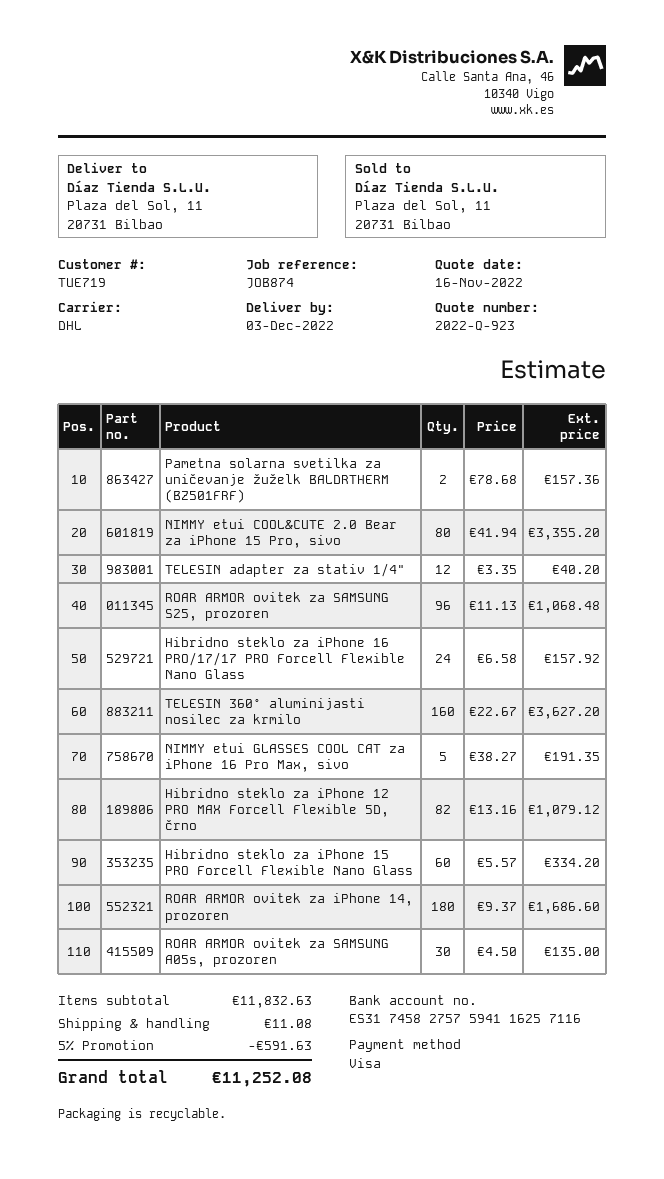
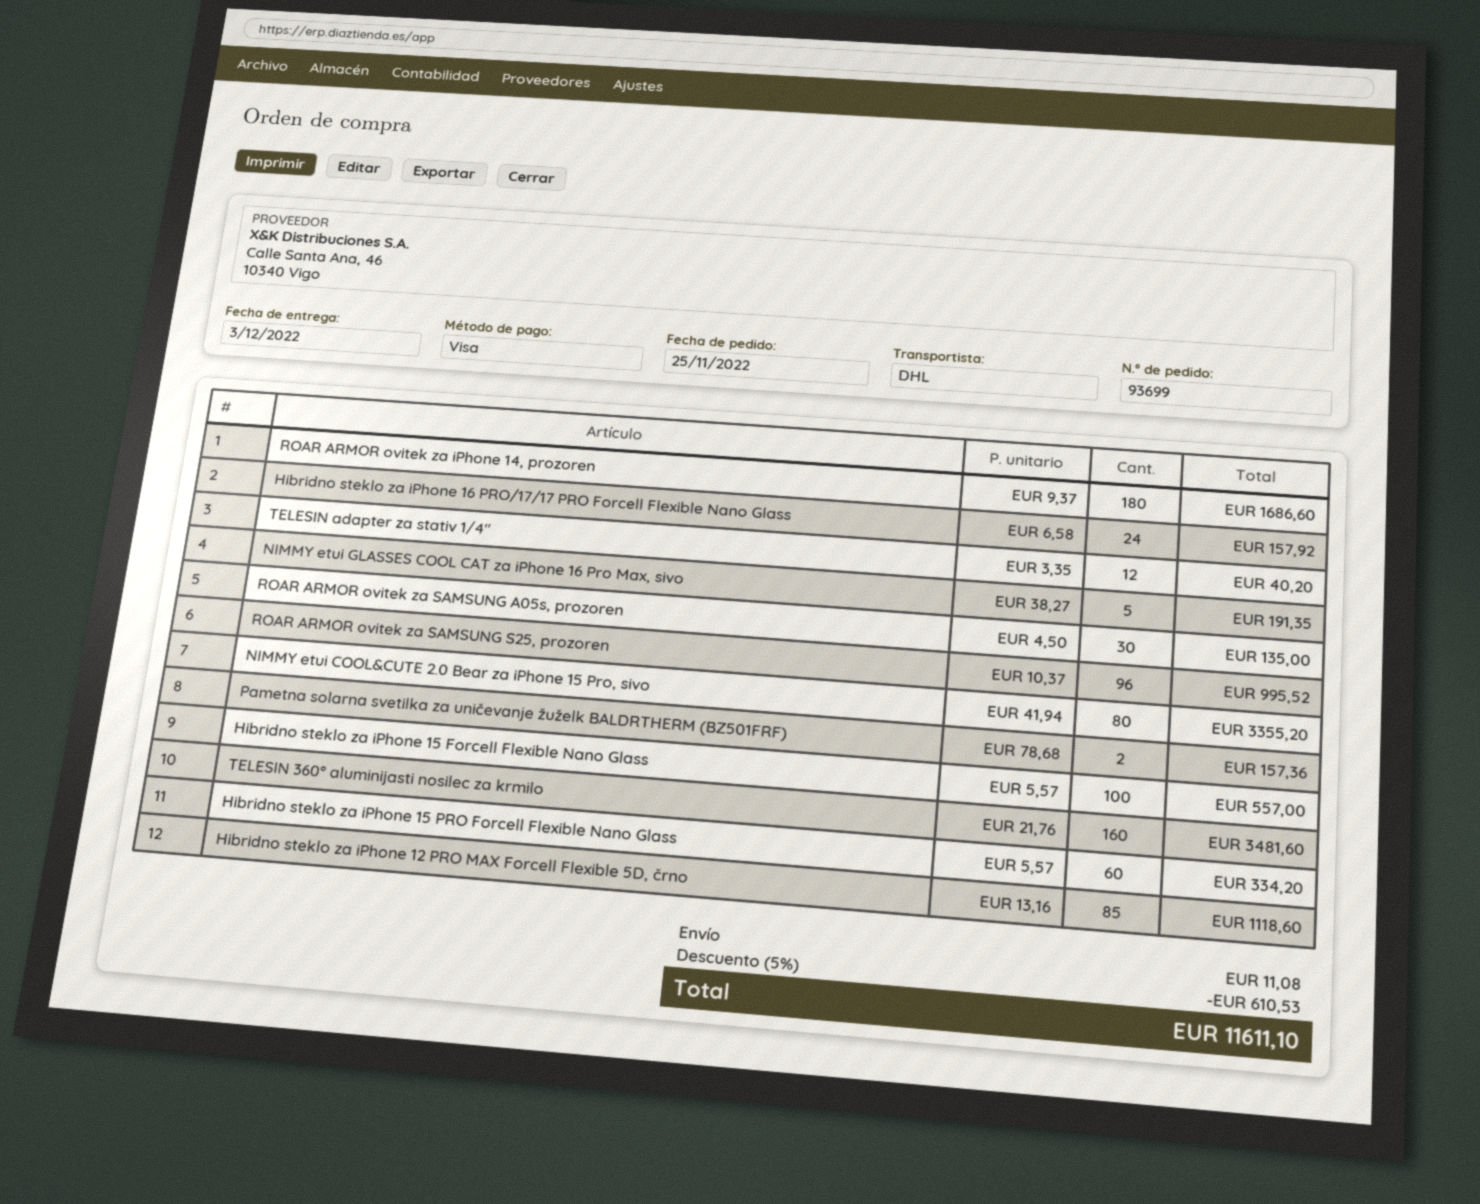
ROAR ARMOR ovitek za SAMSUNG S25, prozoren: 96 x 11.13 = 1068.48 -> 96 x 10.37 = 995.52
TELESIN 360° aluminijasti nosilec za krmilo: 160 x 22.67 = 3627.20 -> 160 x 21.76 = 3481.60
Hibridno steklo za iPhone 12 PRO MAX Forcell Flexible 5D, črno: 82 x 13.16 = 1079.12 -> 85 x 13.16 = 1118.60
Hibridno steklo za iPhone 15 Forcell Flexible Nano Glass: none -> 100 x 5.57 = 557.00
discount: 5% = 591.63 -> 5% = 610.53
total: 11252.08 -> 11611.10

